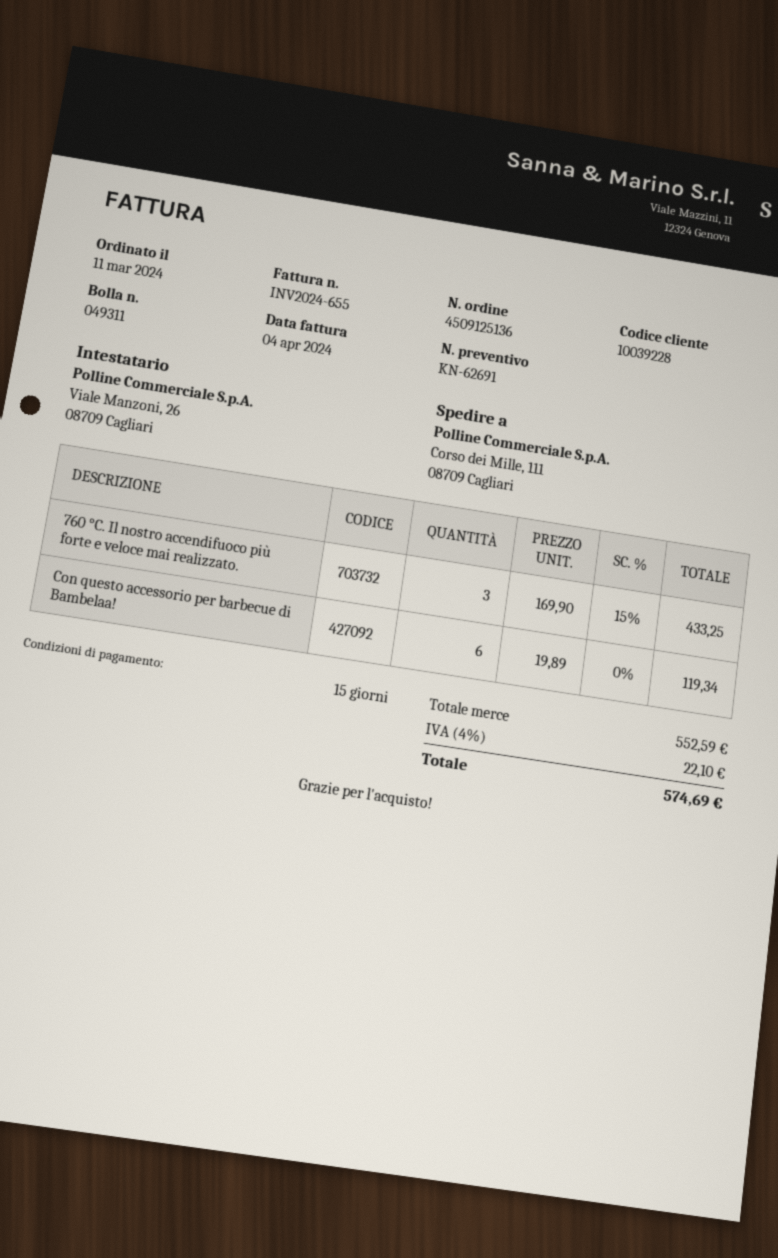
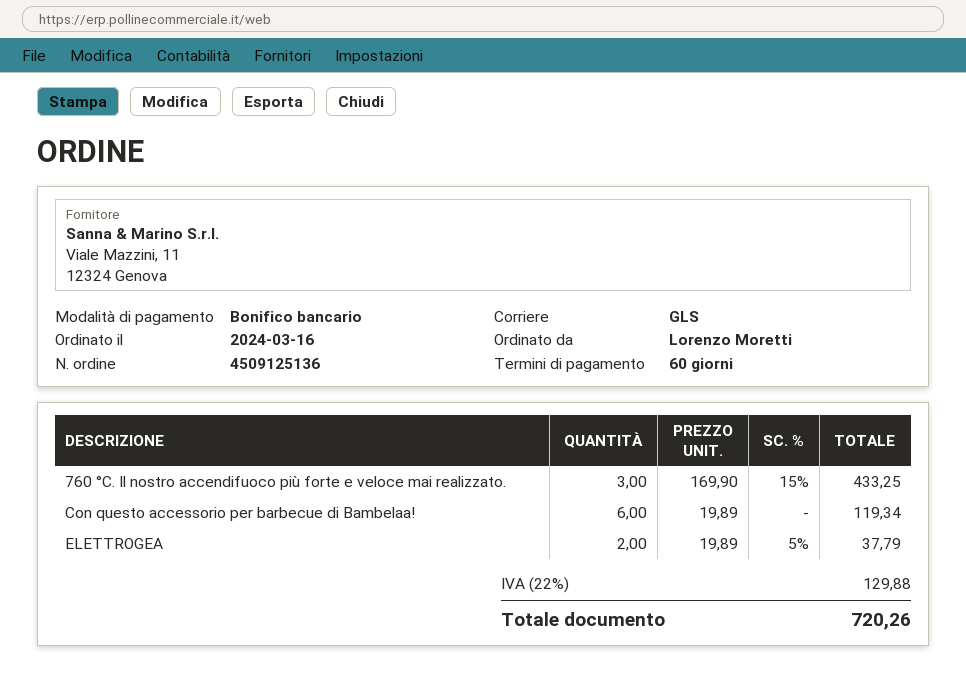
order date: 2024-03-11 -> 2024-03-16
payment terms: 15 days -> 60 days
ELETTROGEA: none -> 2 x 19.89 - 5% = 37.79
tax: 4% = 22.10 -> 22% = 129.88
total: 574.69 -> 720.26

